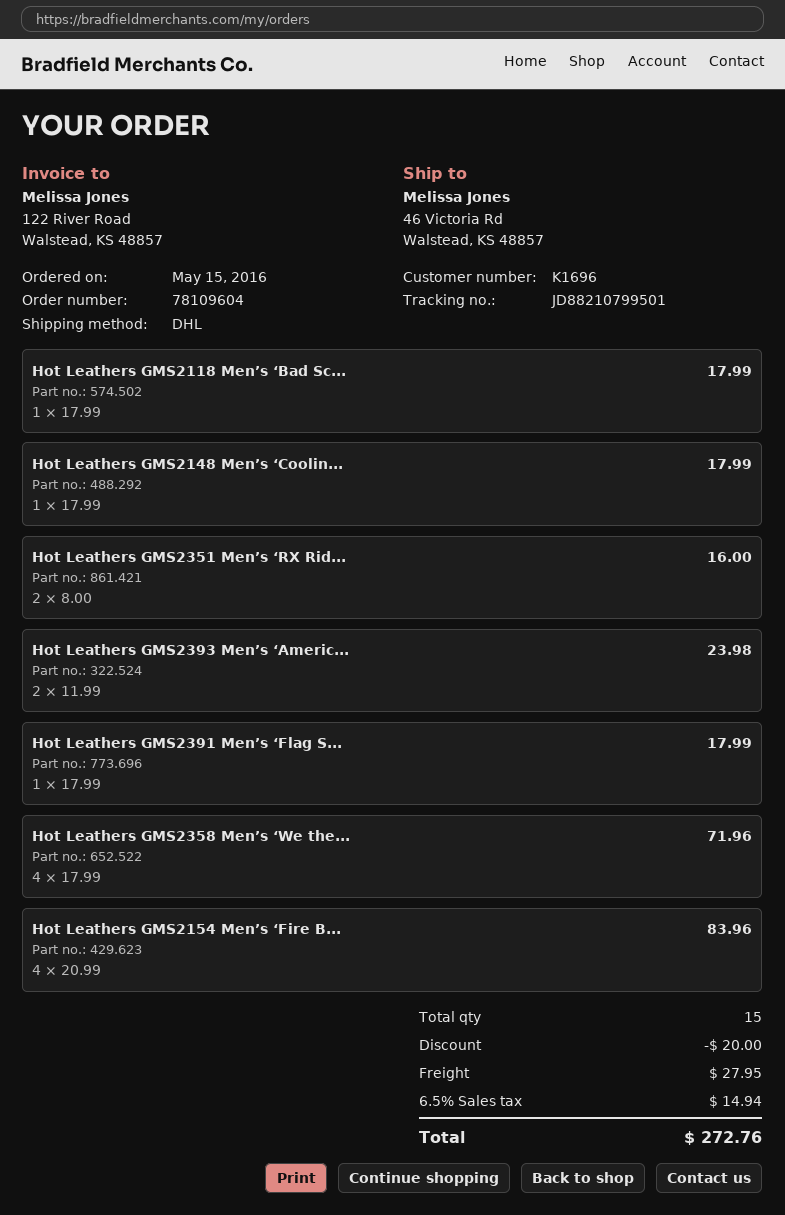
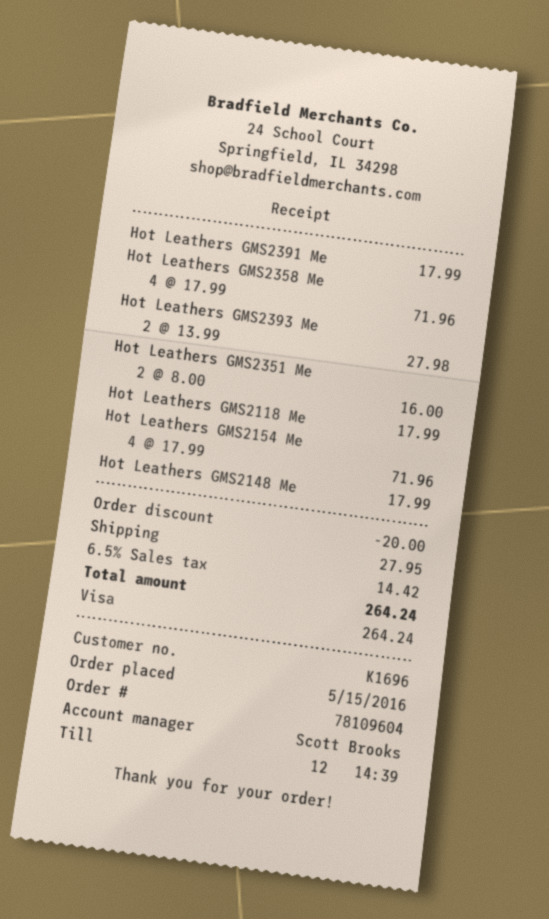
Hot Leathers GMS2393 Men’s ‘Americ...: 2 x 11.99 = 23.98 -> 2 x 13.99 = 27.98
Hot Leathers GMS2154 Men’s ‘Fire B...: 4 x 20.99 = 83.96 -> 4 x 17.99 = 71.96
tax: 6.5% = 14.94 -> 6.5% = 14.42
total: 272.76 -> 264.24

